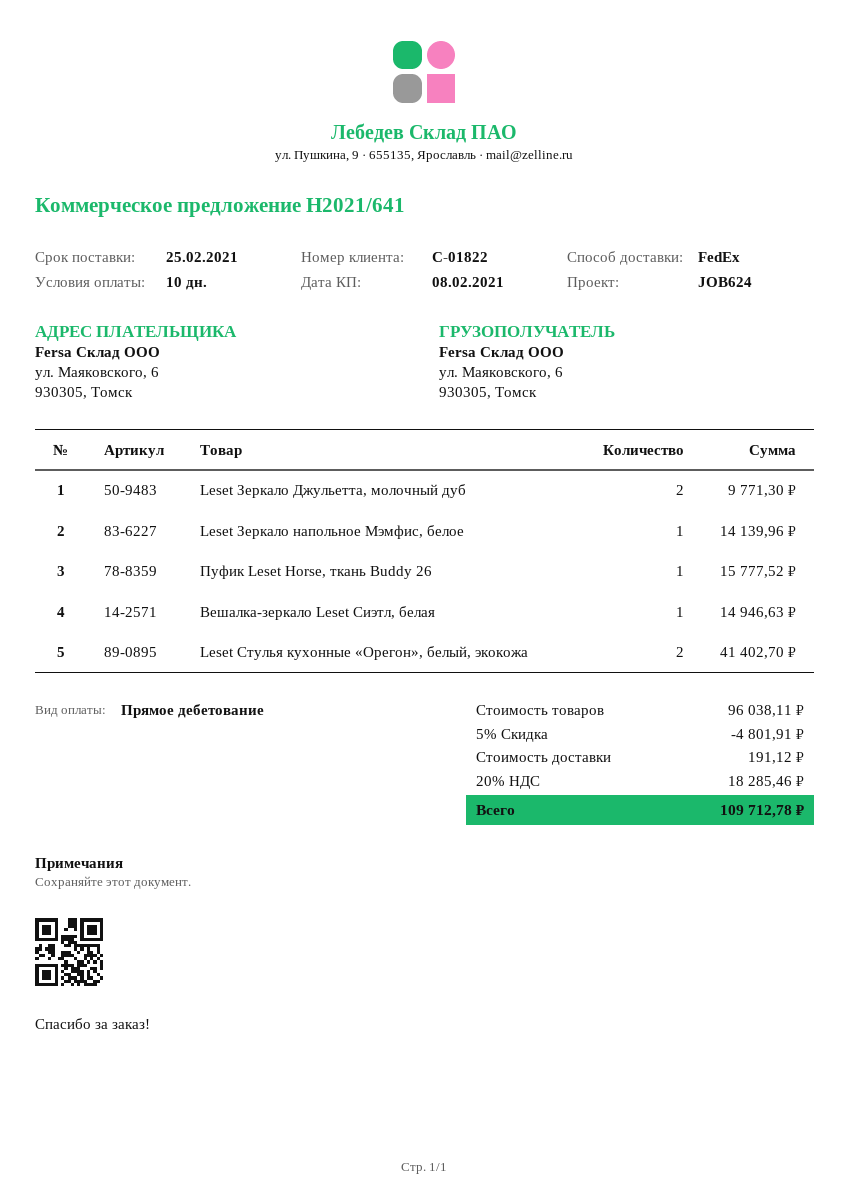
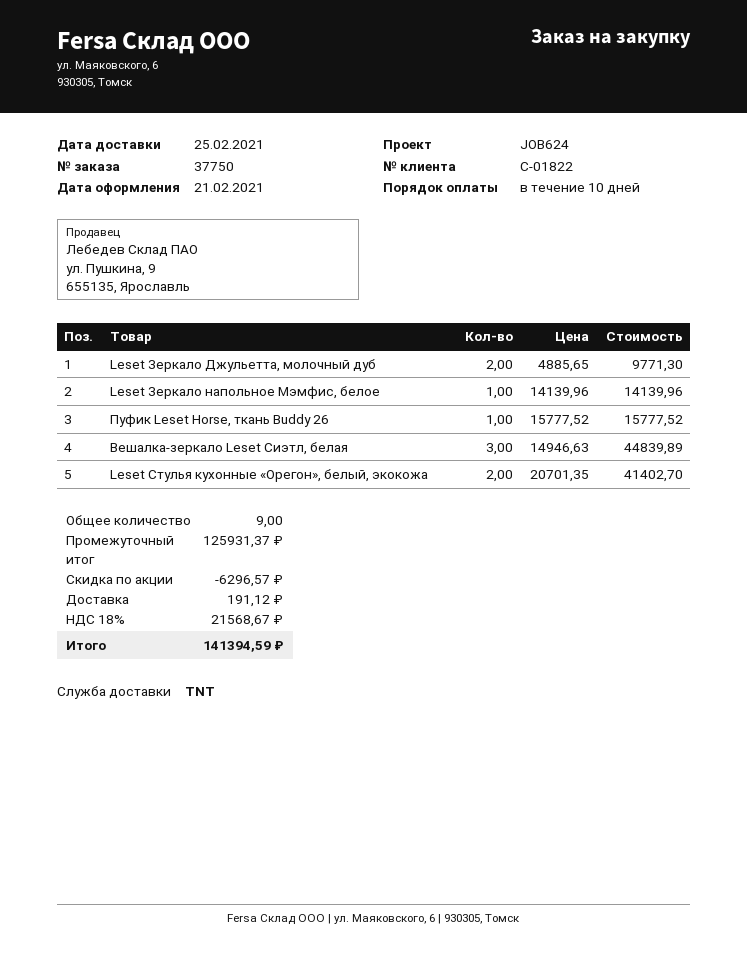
shipping method: FedEx -> TNT
Вешалка-зеркало Leset Сиэтл, белая: 1 for 14946.63 -> 3 for 44839.89
subtotal: 96038.11 -> 125931.37
discount: 4801.91 -> 6296.57
tax: 20% = 18285.46 -> 18% = 21568.67
total: 109712.78 -> 141394.59

